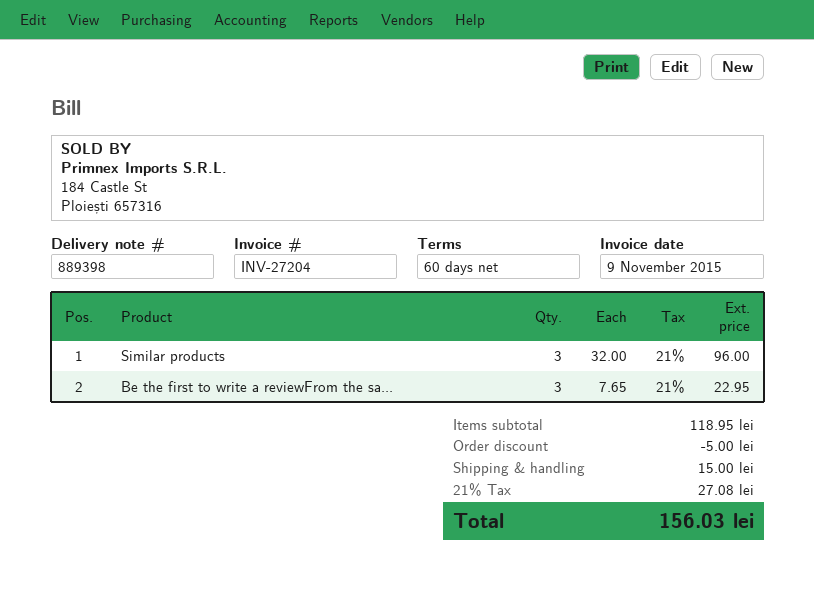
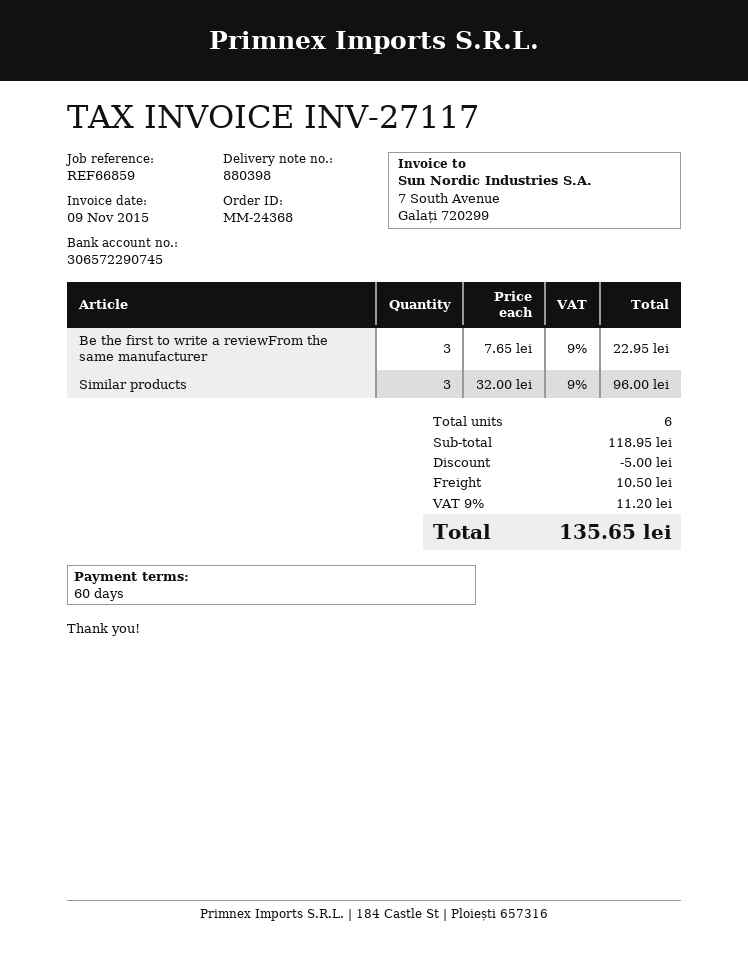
delivery note number: 889398 -> 880398
invoice number: INV-27204 -> INV-27117
shipping: 15.00 -> 10.50
tax: 21% = 27.08 -> 9% = 11.20
total: 156.03 -> 135.65

